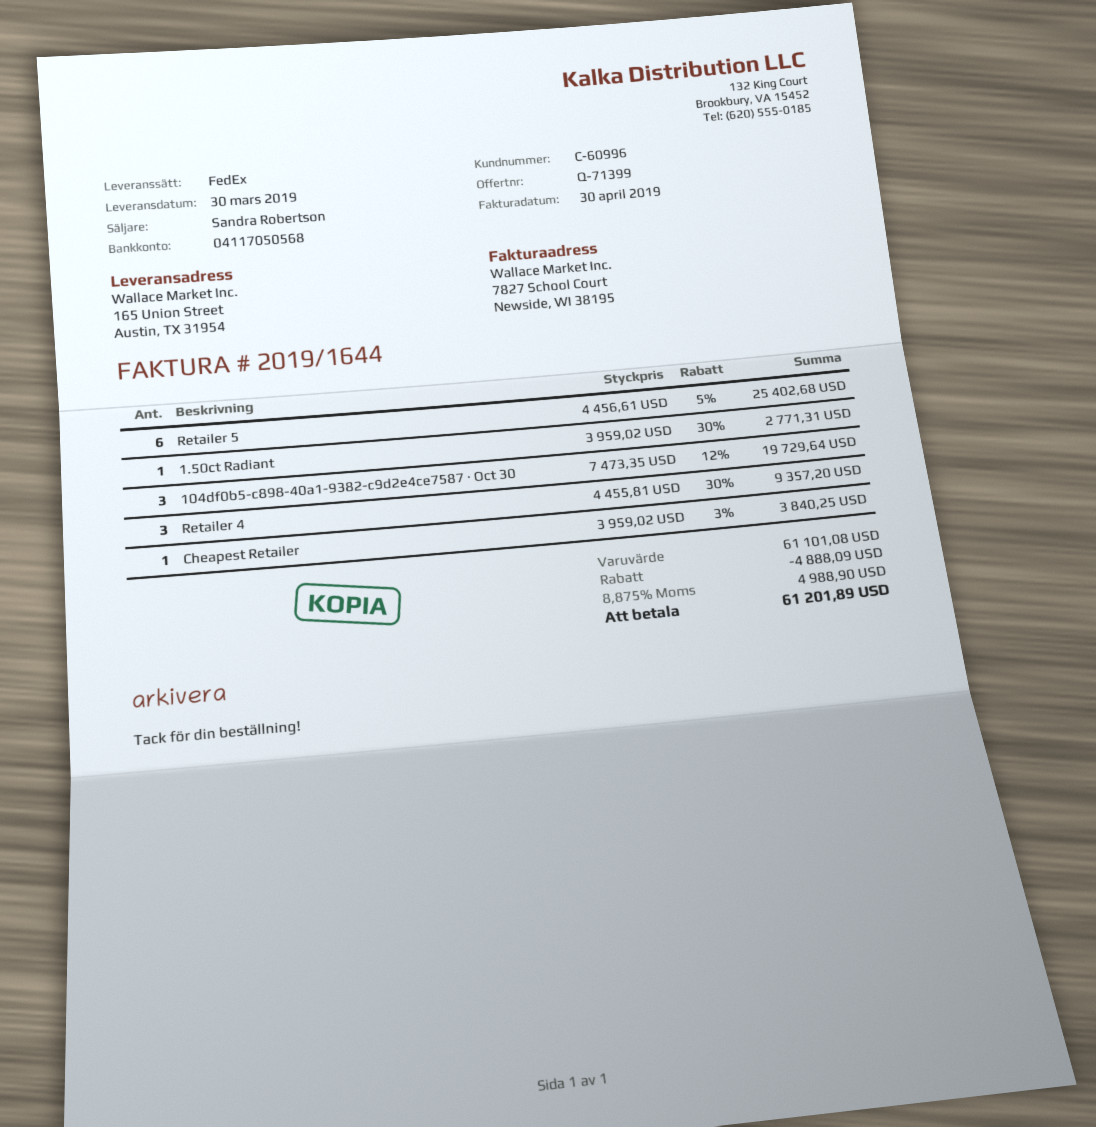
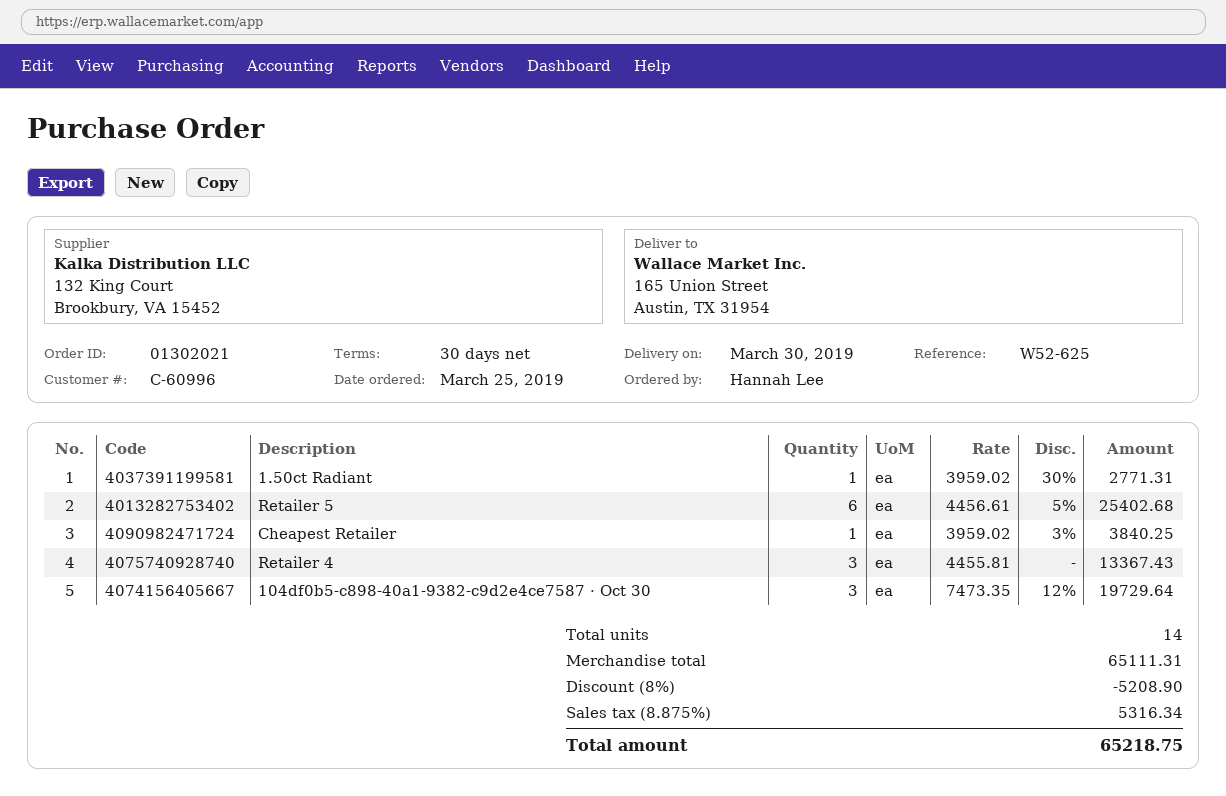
Retailer 4: 3 x 4455.81 - 30% = 9357.20 -> 3 x 4455.81 = 13367.43
subtotal: 61101.08 -> 65111.31
discount: 4888.09 -> 5208.90
tax: 8.875% = 4988.90 -> 8.875% = 5316.34
total: 61201.89 -> 65218.75

